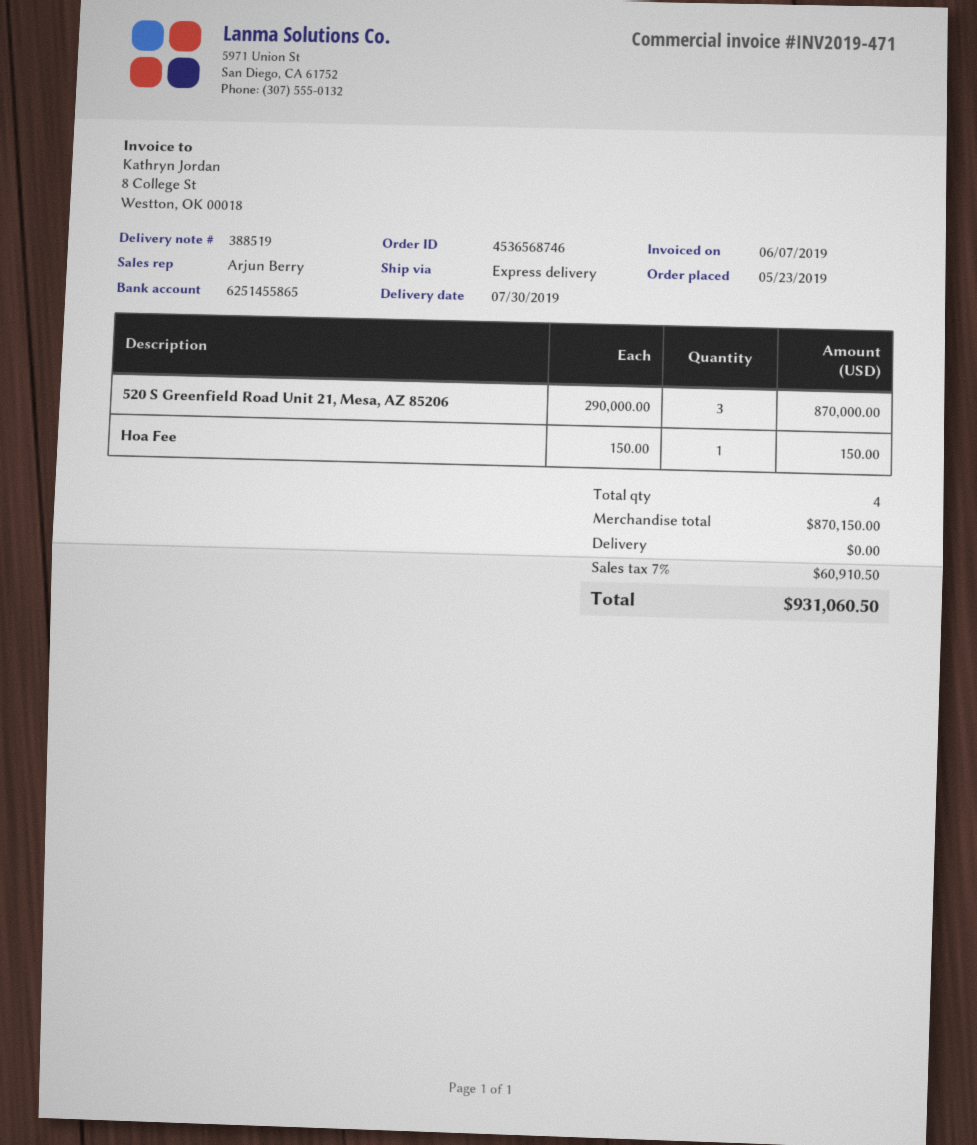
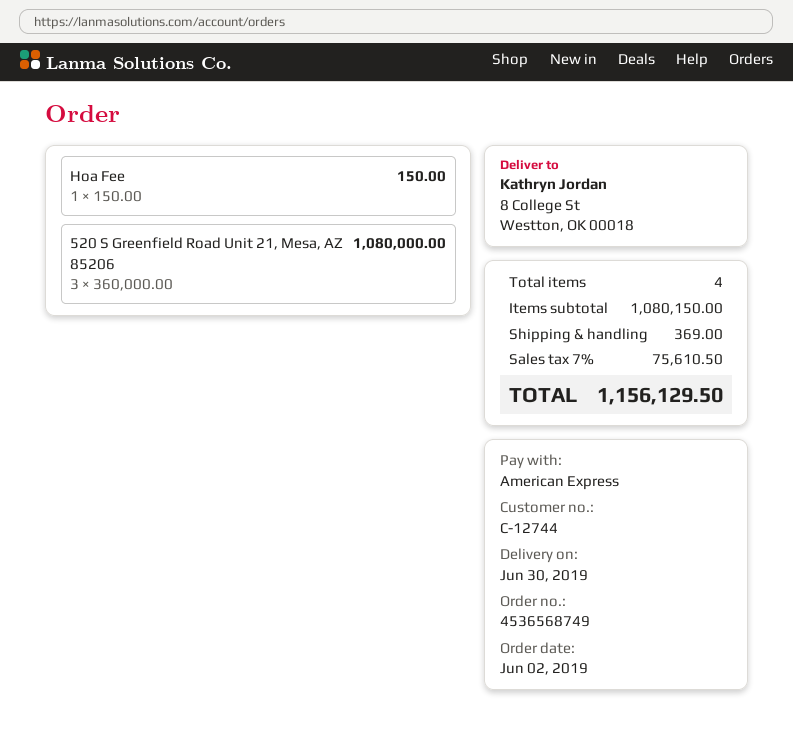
order number: 4536568746 -> 4536568749
order date: 2019-05-23 -> 2019-06-02
delivery date: 2019-07-30 -> 2019-06-30
520 S Greenfield Road Unit 21, Mesa, AZ 85206: 3 x 290000.00 = 870000.00 -> 3 x 360000.00 = 1080000.00
subtotal: 870150.00 -> 1080150.00
shipping: 0.00 -> 369.00
tax: 7% = 60910.50 -> 7% = 75610.50
total: 931060.50 -> 1156129.50

